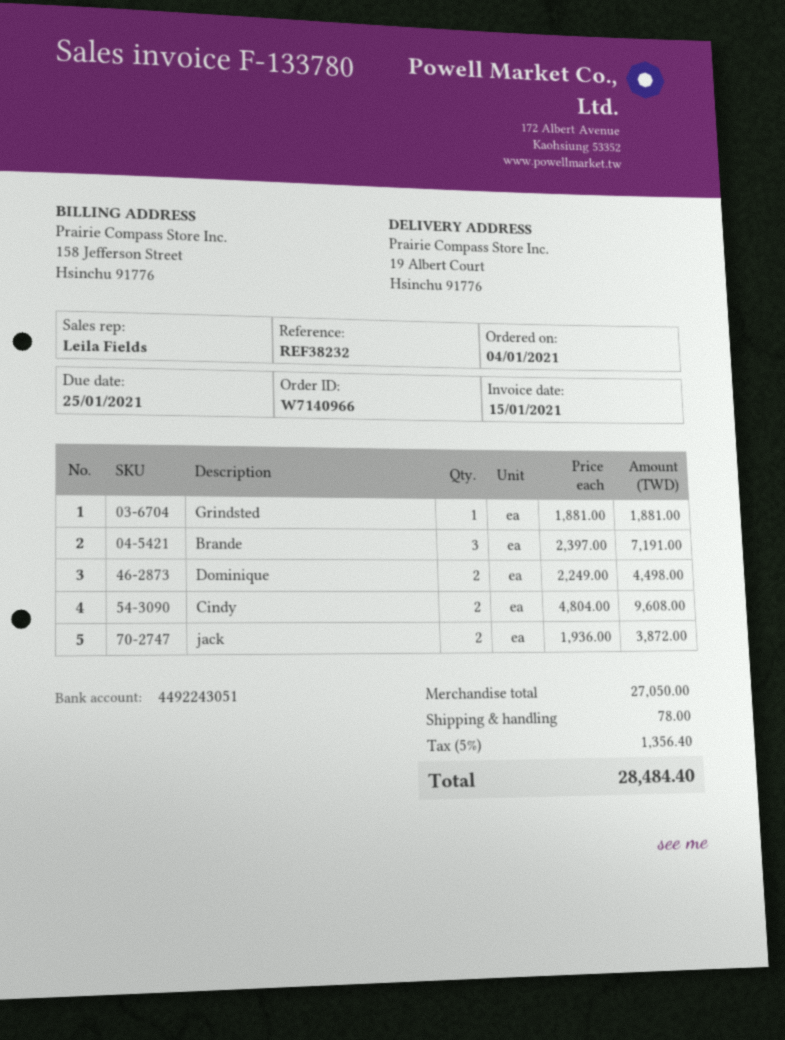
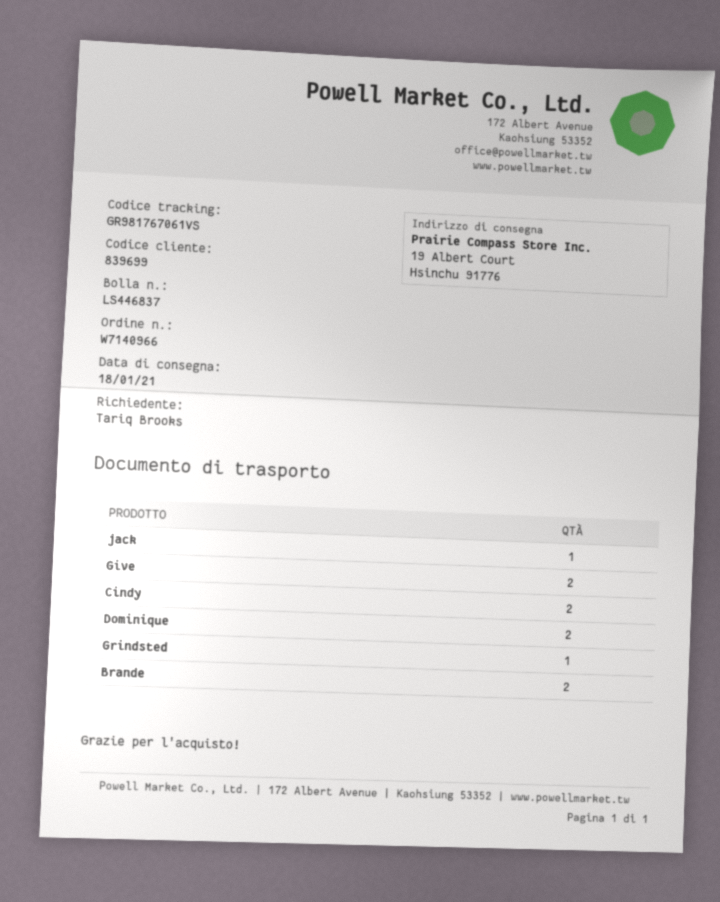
Brande: 3 -> 2
jack: 2 -> 1
Give: none -> 2

